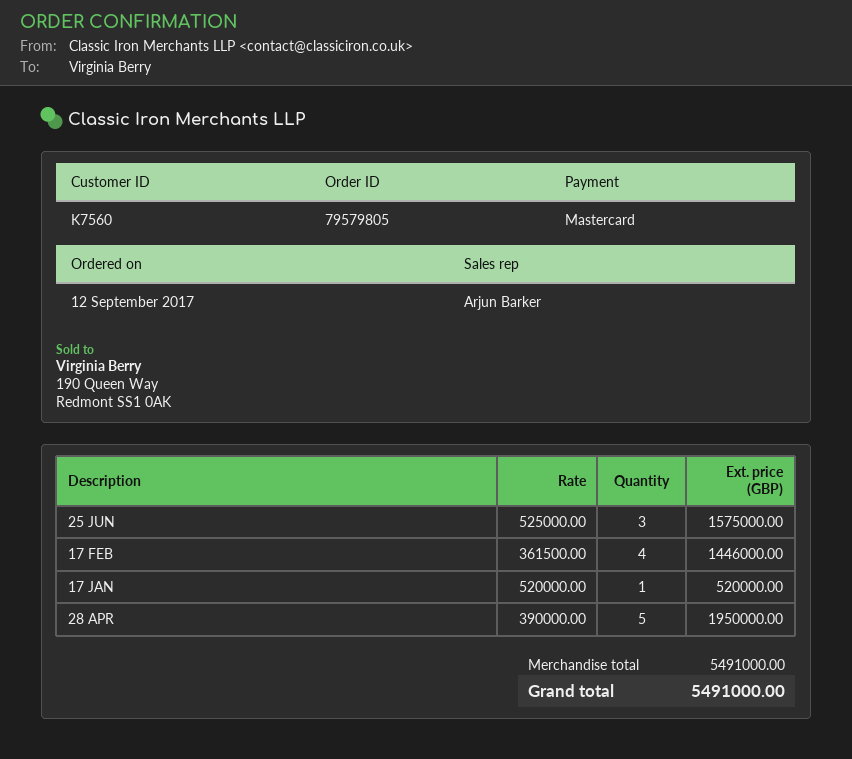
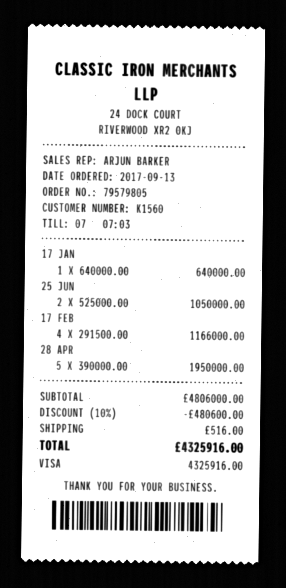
order date: 2017-09-12 -> 2017-09-13
customer number: K7560 -> K1560
payment method: Mastercard -> Visa
25 JUN: 3 x 525000.00 = 1575000.00 -> 2 x 525000.00 = 1050000.00
17 FEB: 4 x 361500.00 = 1446000.00 -> 4 x 291500.00 = 1166000.00
17 JAN: 1 x 520000.00 = 520000.00 -> 1 x 640000.00 = 640000.00
subtotal: 5491000.00 -> 4806000.00
discount: none -> 10% = 480600.00
shipping: none -> 516.00
total: 5491000.00 -> 4325916.00

